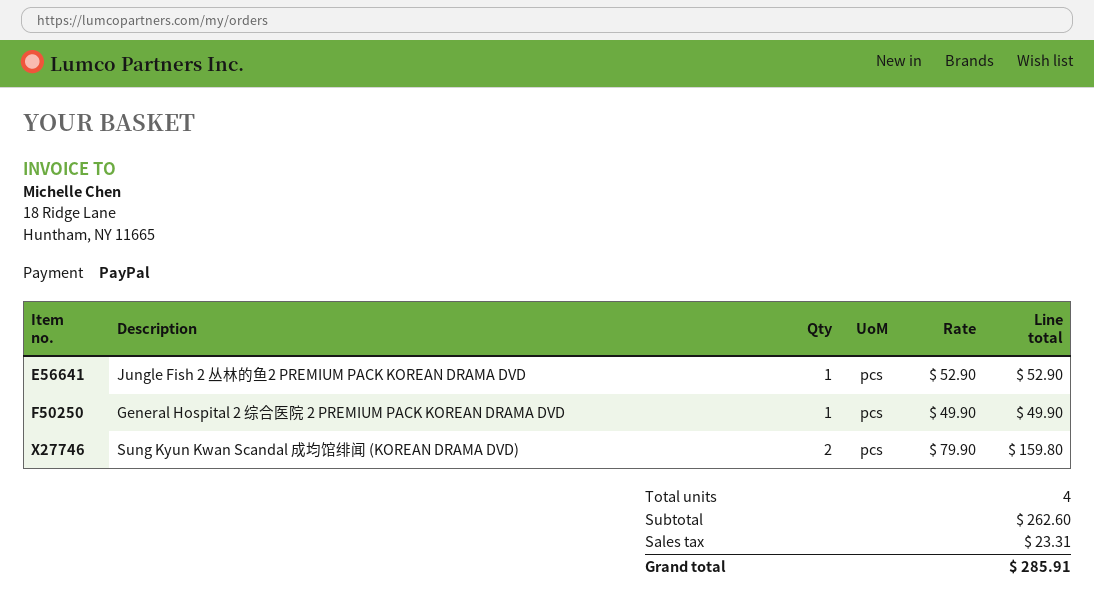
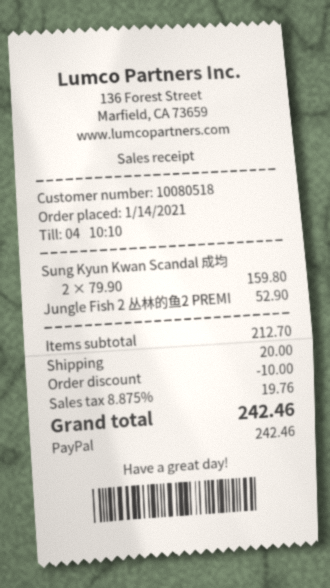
General Hospital 2 综合医院 2 PREMIUM PACK KOREAN DRAMA DVD: 1 x 49.90 = 49.90 -> none
subtotal: 262.60 -> 212.70
discount: none -> 10.00
shipping: none -> 20.00
tax: 23.31 -> 19.76
total: 285.91 -> 242.46

